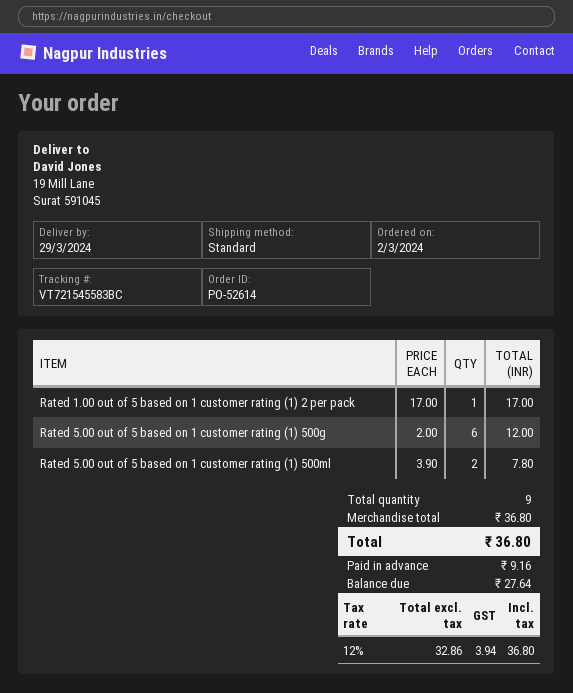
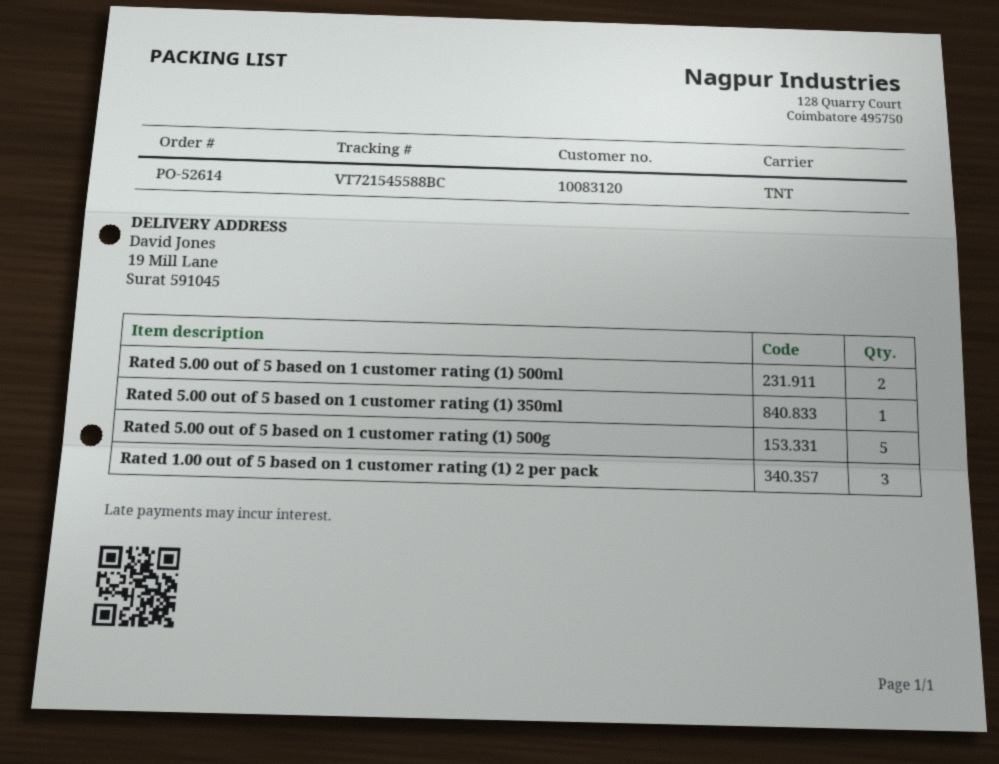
shipping method: standard -> TNT
tracking number: VT721545583BC -> VT721545588BC
Rated 1.00 out of 5 based on 1 customer rating (1) 2 per pack: 1 -> 3
Rated 5.00 out of 5 based on 1 customer rating (1) 500g: 6 -> 5
Rated 5.00 out of 5 based on 1 customer rating (1) 350ml: none -> 1

